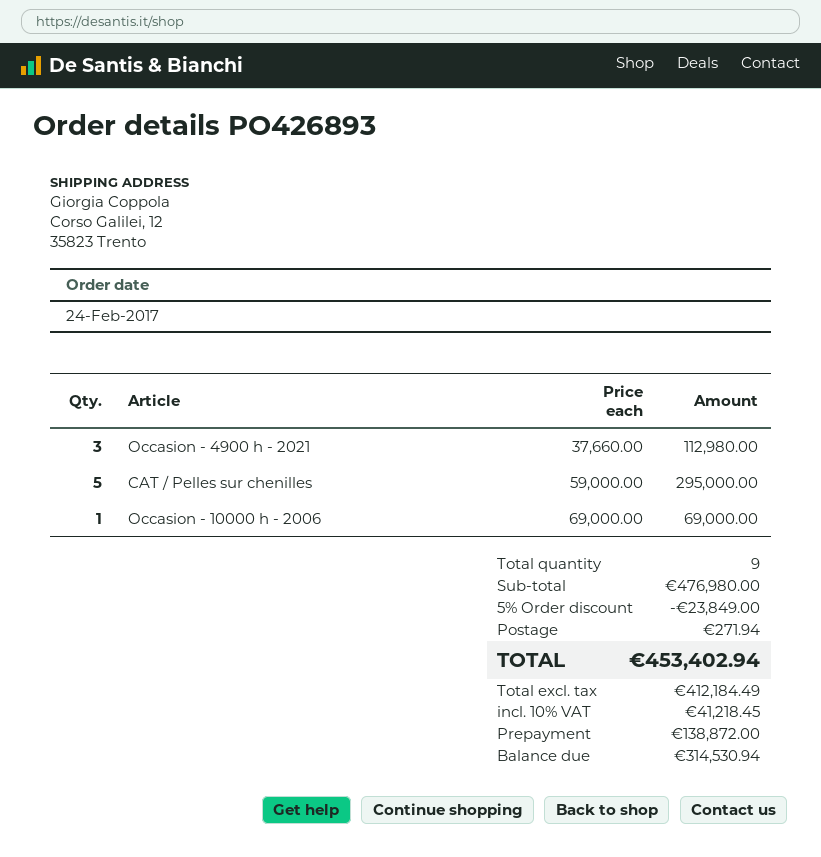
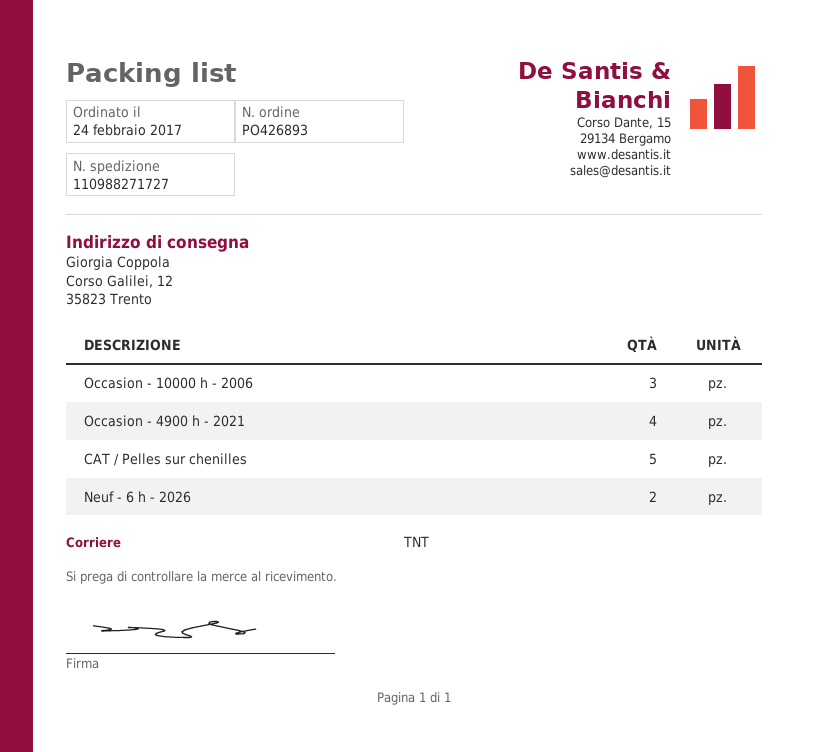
Occasion - 4900 h - 2021: 3 -> 4
Occasion - 10000 h - 2006: 1 -> 3
Neuf - 6 h - 2026: none -> 2

